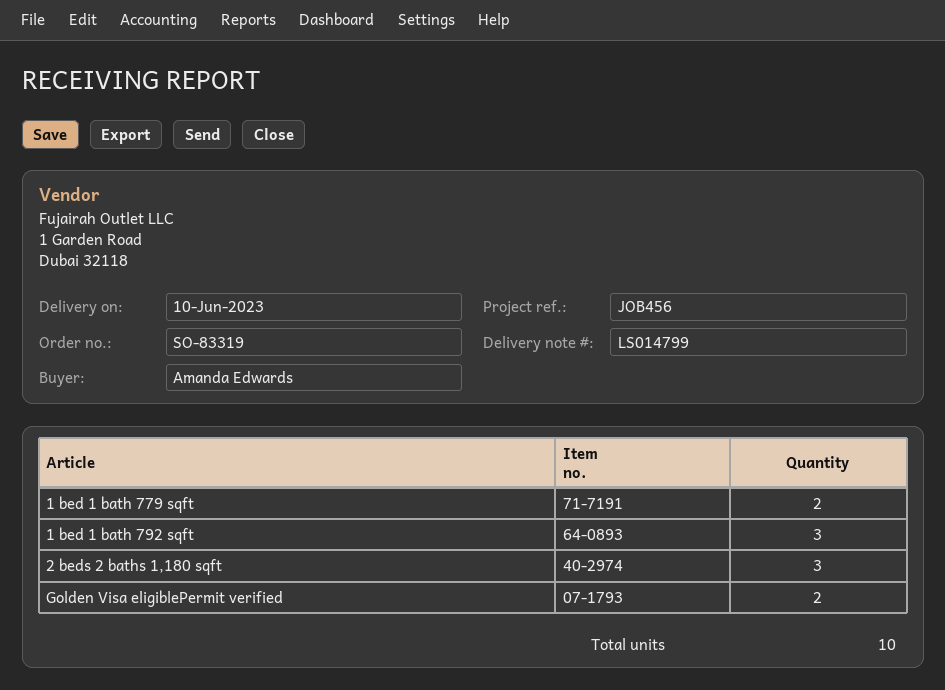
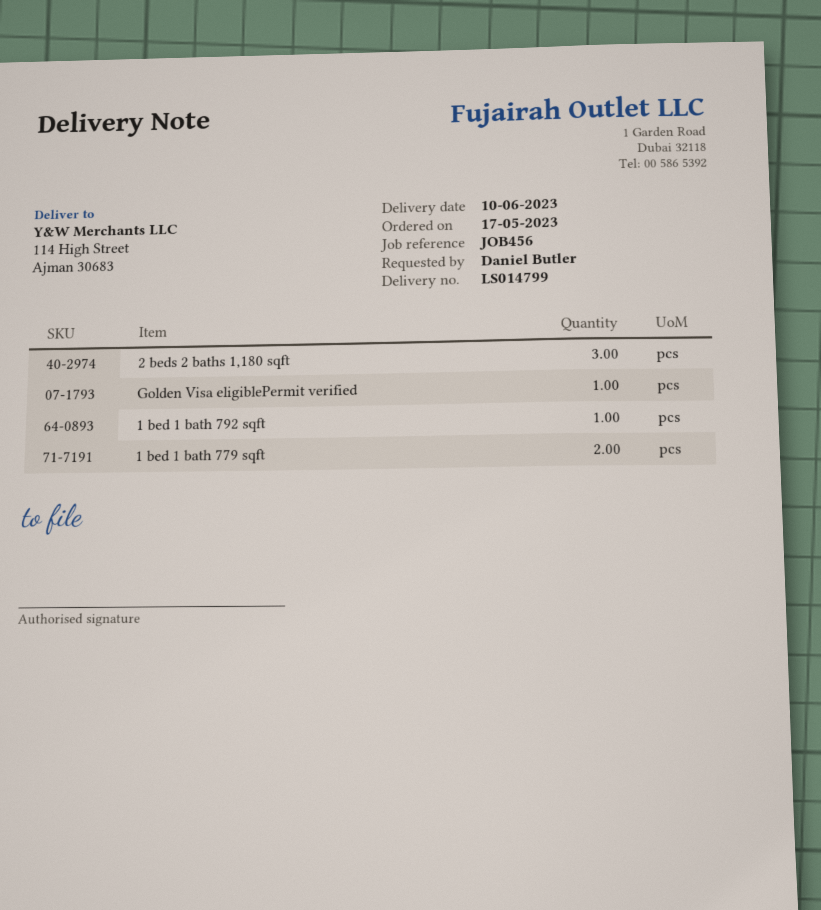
ordered by: Amanda Edwards -> Daniel Butler
1 bed 1 bath 792 sqft: 3 -> 1
Golden Visa eligiblePermit verified: 2 -> 1

